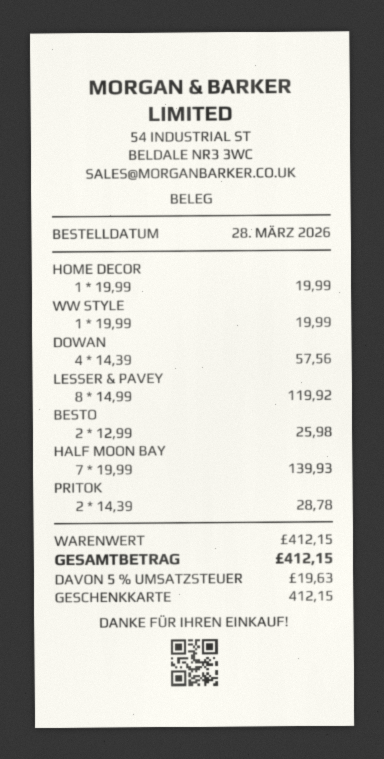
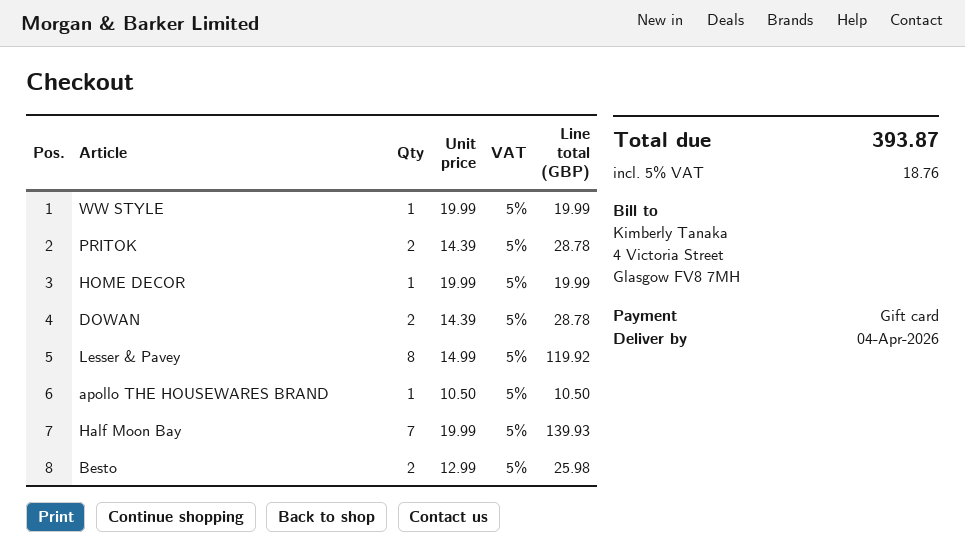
DOWAN: 4 x 14.39 = 57.56 -> 2 x 14.39 = 28.78
apollo THE HOUSEWARES BRAND: none -> 1 x 10.50 = 10.50
tax: 5% = 19.63 -> 5% = 18.76
total: 412.15 -> 393.87

